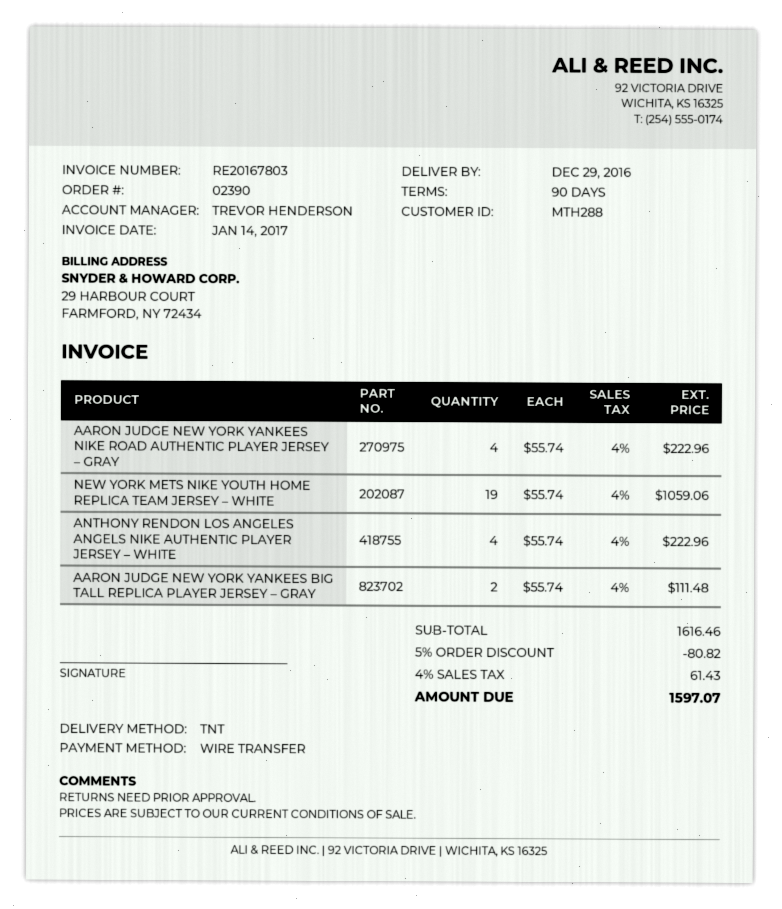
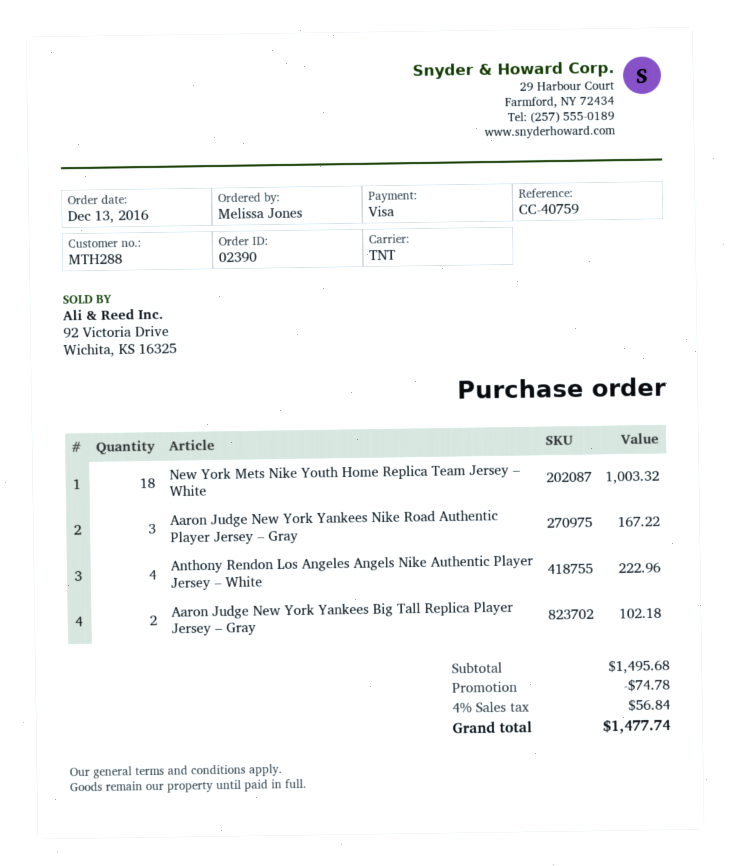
payment method: bank transfer -> Visa
AARON JUDGE NEW YORK YANKEES NIKE ROAD AUTHENTIC PLAYER JERSEY – GRAY: 4 for 222.96 -> 3 for 167.22
NEW YORK METS NIKE YOUTH HOME REPLICA TEAM JERSEY – WHITE: 19 for 1059.06 -> 18 for 1003.32
AARON JUDGE NEW YORK YANKEES BIG TALL REPLICA PLAYER JERSEY – GRAY: 2 for 111.48 -> 2 for 102.18
subtotal: 1616.46 -> 1495.68
discount: 80.82 -> 74.78
tax: 4% = 61.43 -> 4% = 56.84
total: 1597.07 -> 1477.74

